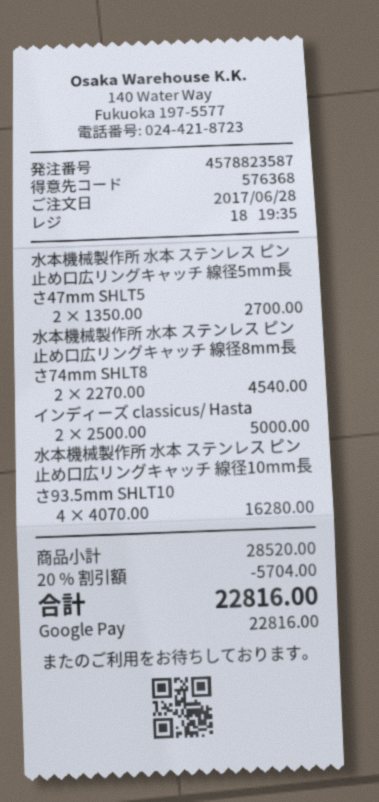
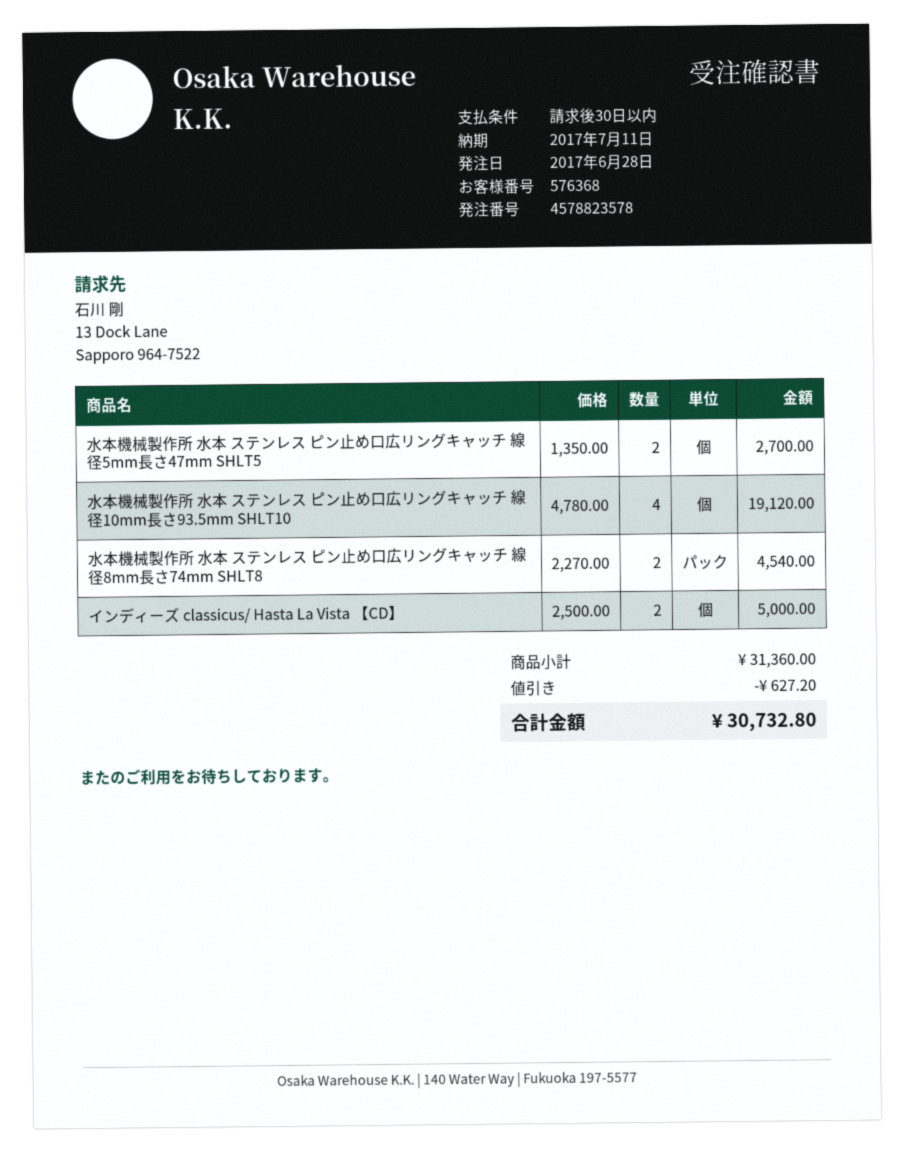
order number: 4578823587 -> 4578823578
水本機械製作所 水本 ステンレス ピン止め口広リングキャッチ 線径10mm長さ93.5mm SHLT10: 4 x 4070.00 = 16280.00 -> 4 x 4780.00 = 19120.00
subtotal: 28520.00 -> 31360.00
discount: 5704.00 -> 627.20
total: 22816.00 -> 30732.80

